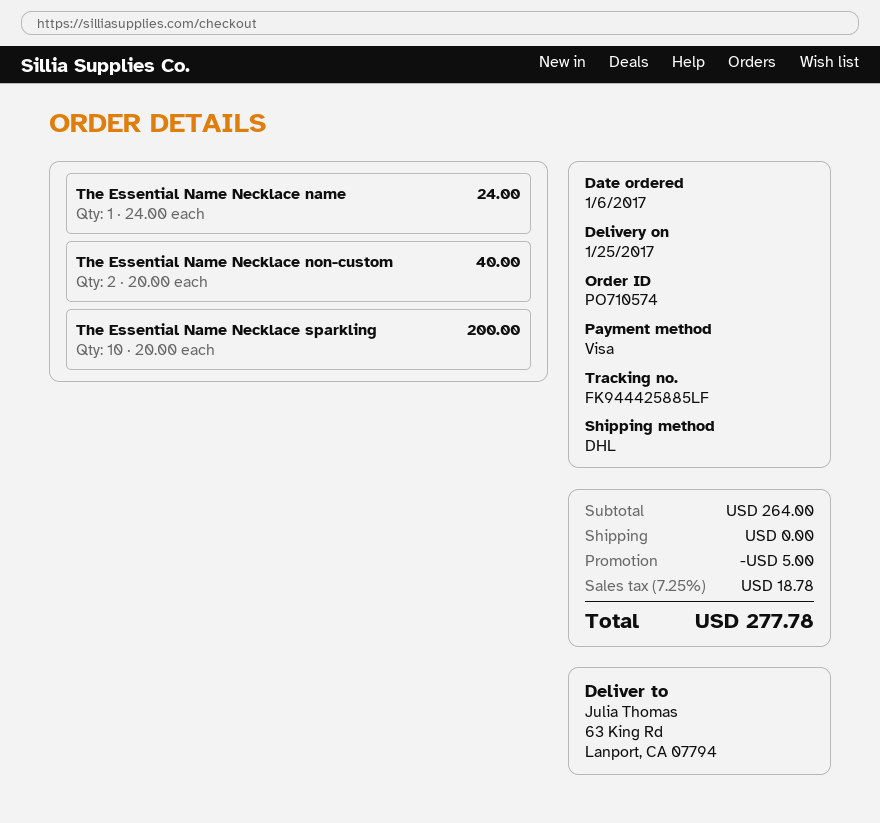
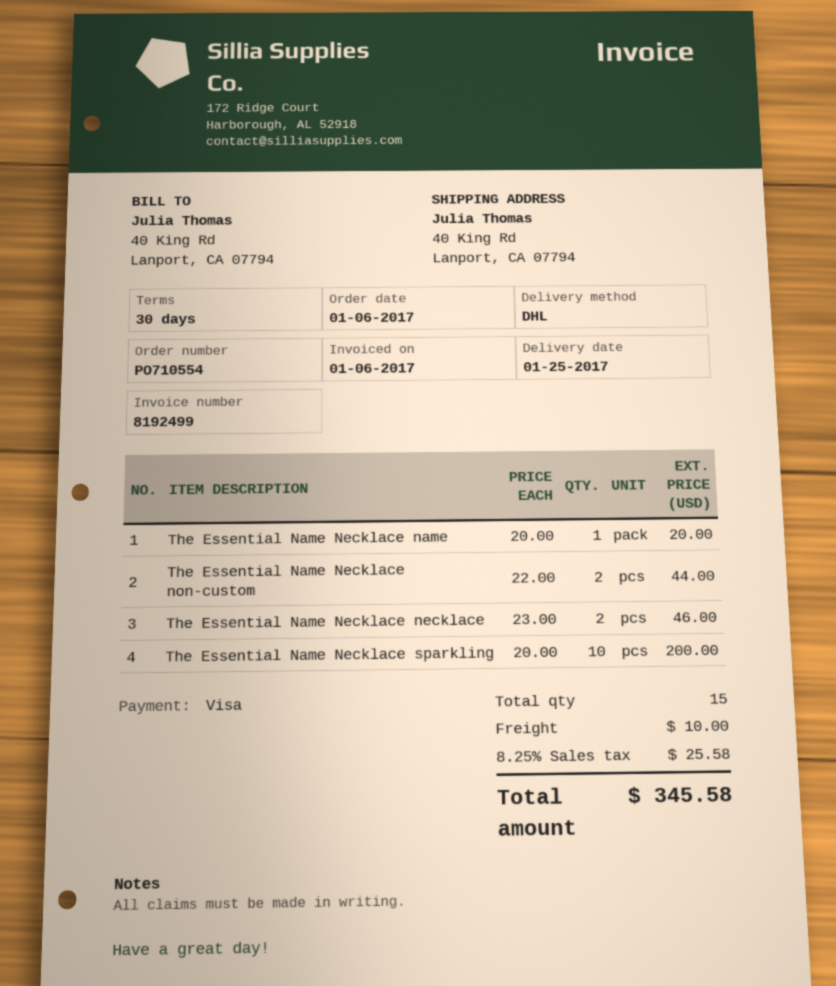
order number: PO710574 -> PO710554
ship to: 63 King Rd, Lanport, CA 07794 -> 40 King Rd, Lanport, CA 07794
The Essential Name Necklace name: 1 x 24.00 = 24.00 -> 1 x 20.00 = 20.00
The Essential Name Necklace non-custom: 2 x 20.00 = 40.00 -> 2 x 22.00 = 44.00
The Essential Name Necklace necklace: none -> 2 x 23.00 = 46.00
discount: 5.00 -> none
shipping: 0.00 -> 10.00
tax: 7.25% = 18.78 -> 8.25% = 25.58
total: 277.78 -> 345.58

